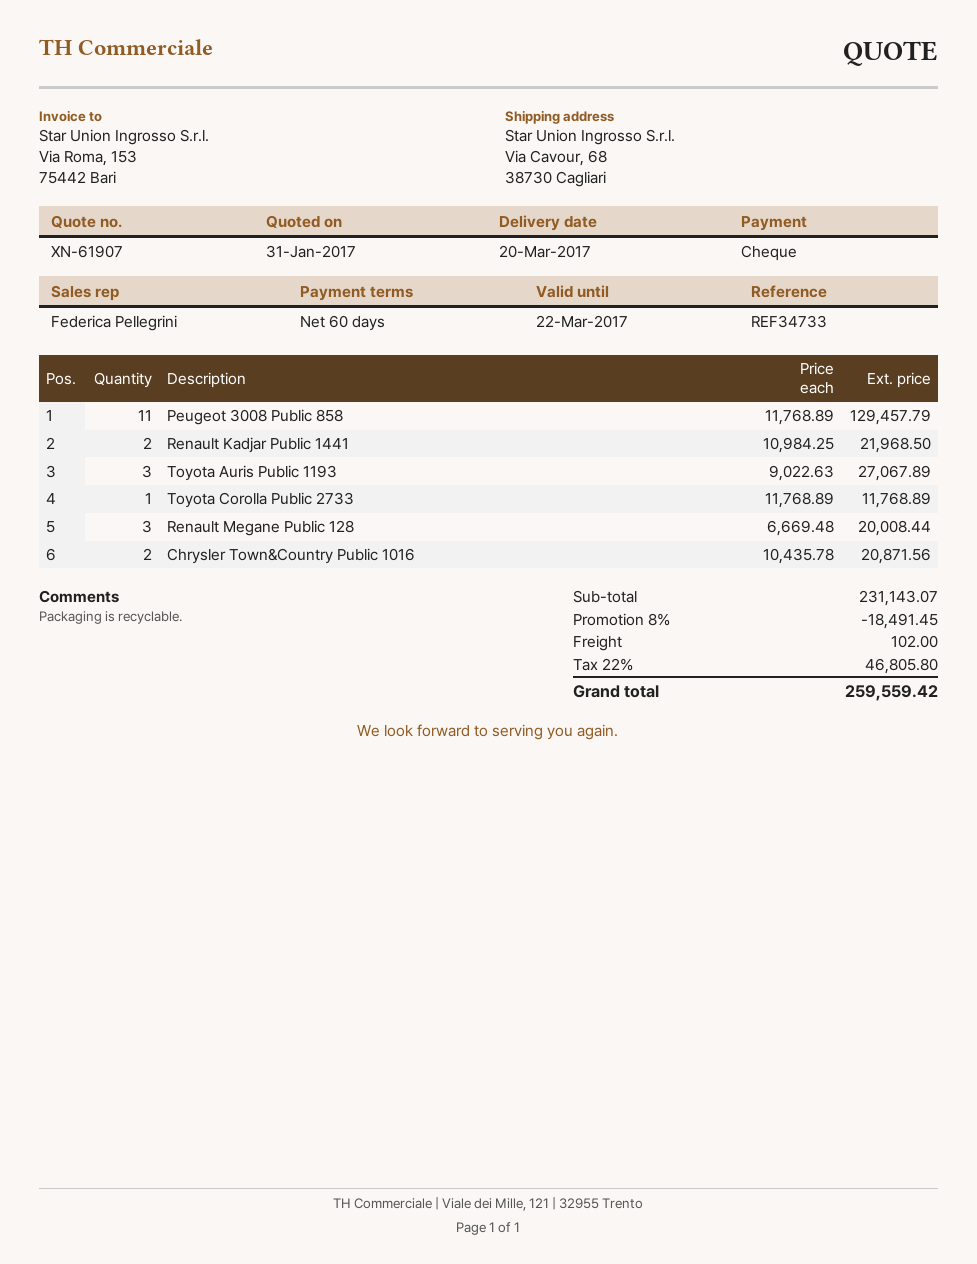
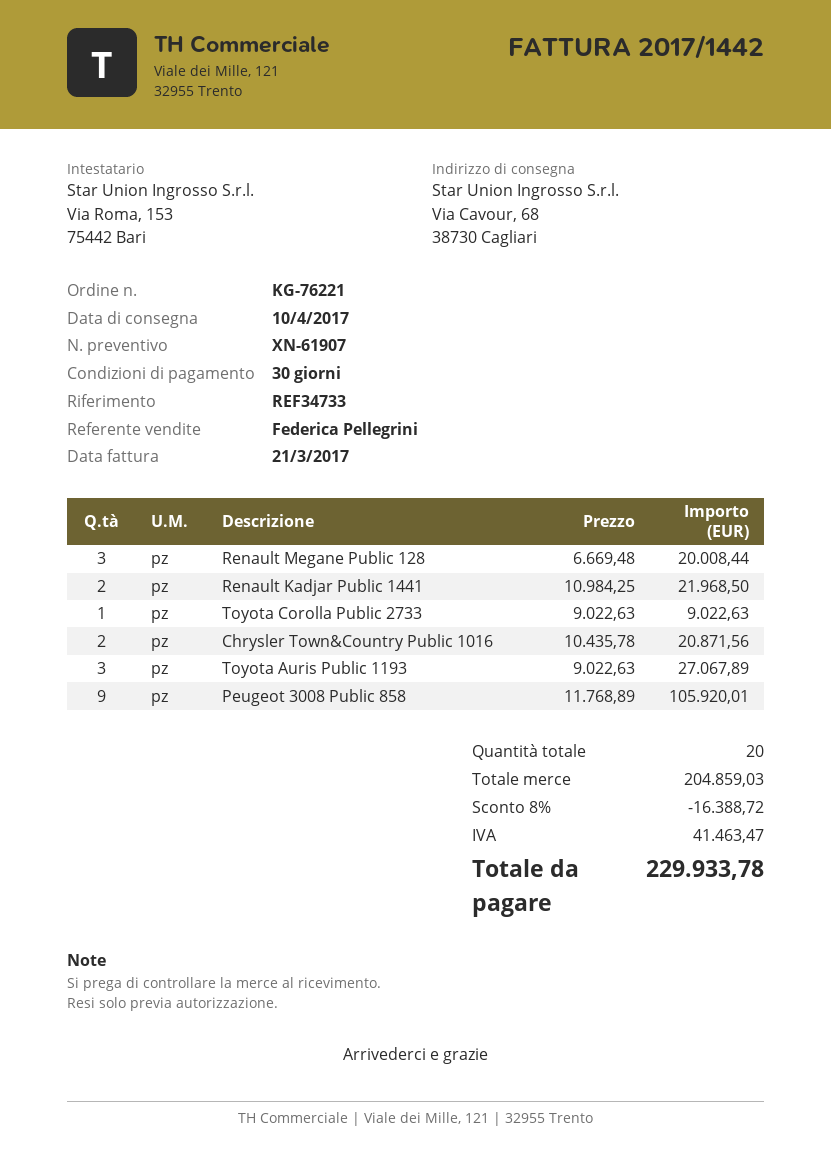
delivery date: 2017-03-20 -> 2017-04-10
payment terms: 60 days -> 30 days
Peugeot 3008 Public 858: 11 x 11768.89 = 129457.79 -> 9 x 11768.89 = 105920.01
Toyota Corolla Public 2733: 1 x 11768.89 = 11768.89 -> 1 x 9022.63 = 9022.63
subtotal: 231143.07 -> 204859.03
discount: 8% = 18491.45 -> 8% = 16388.72
shipping: 102.00 -> none
tax: 46805.80 -> 41463.47
total: 259559.42 -> 229933.78

